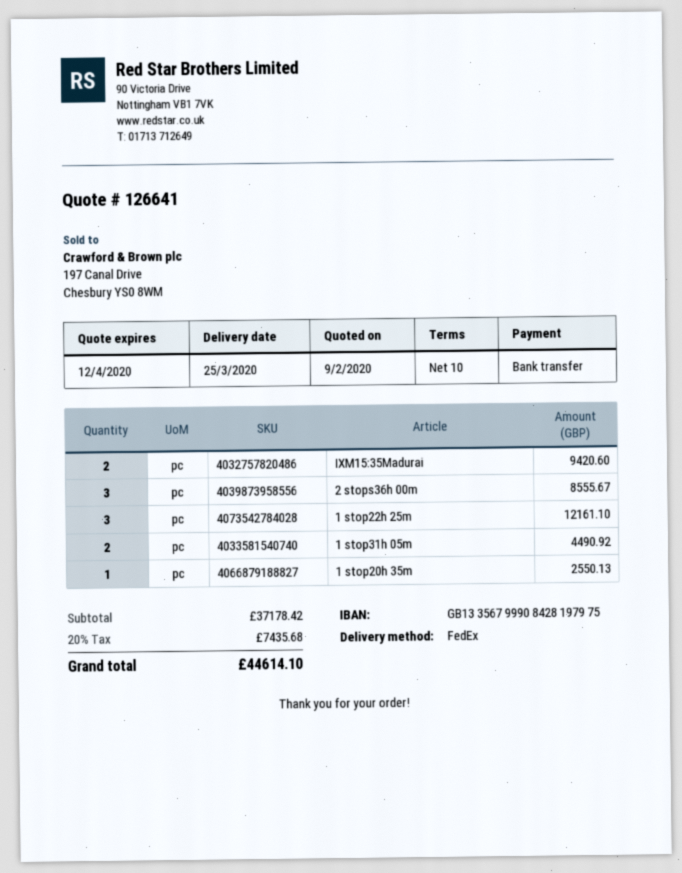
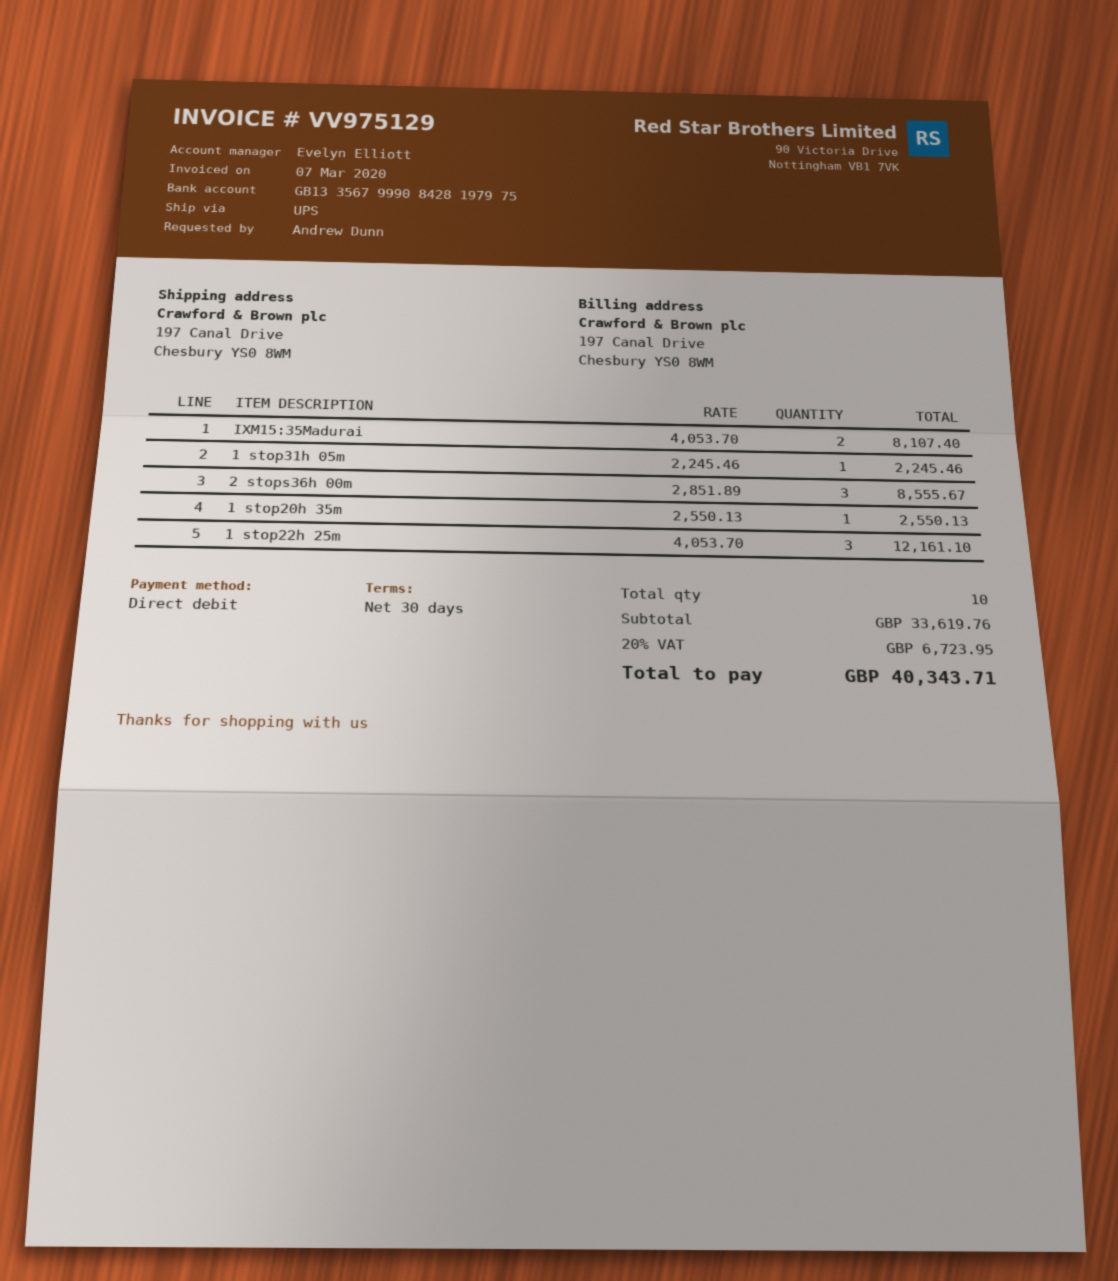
payment terms: 10 days -> 30 days
payment method: bank transfer -> direct debit
shipping method: FedEx -> UPS
IXM15:35Madurai: 2 for 9420.60 -> 2 for 8107.40
1 stop31h 05m: 2 for 4490.92 -> 1 for 2245.46
subtotal: 37178.42 -> 33619.76
tax: 20% = 7435.68 -> 20% = 6723.95
total: 44614.10 -> 40343.71

